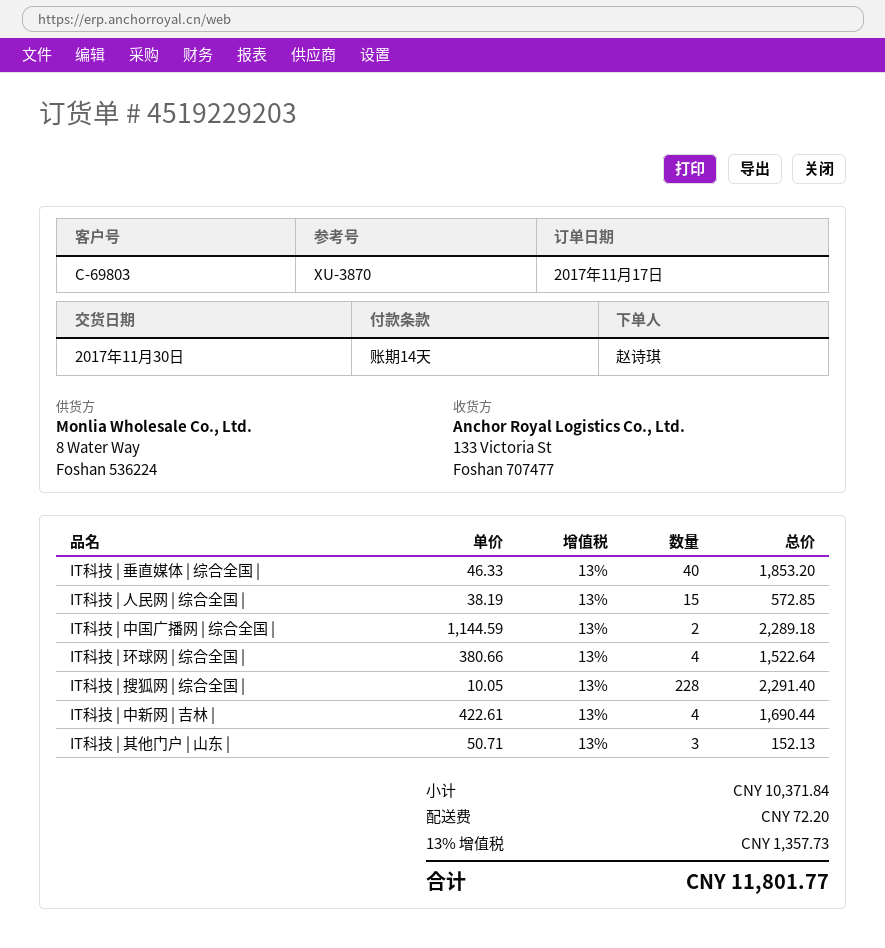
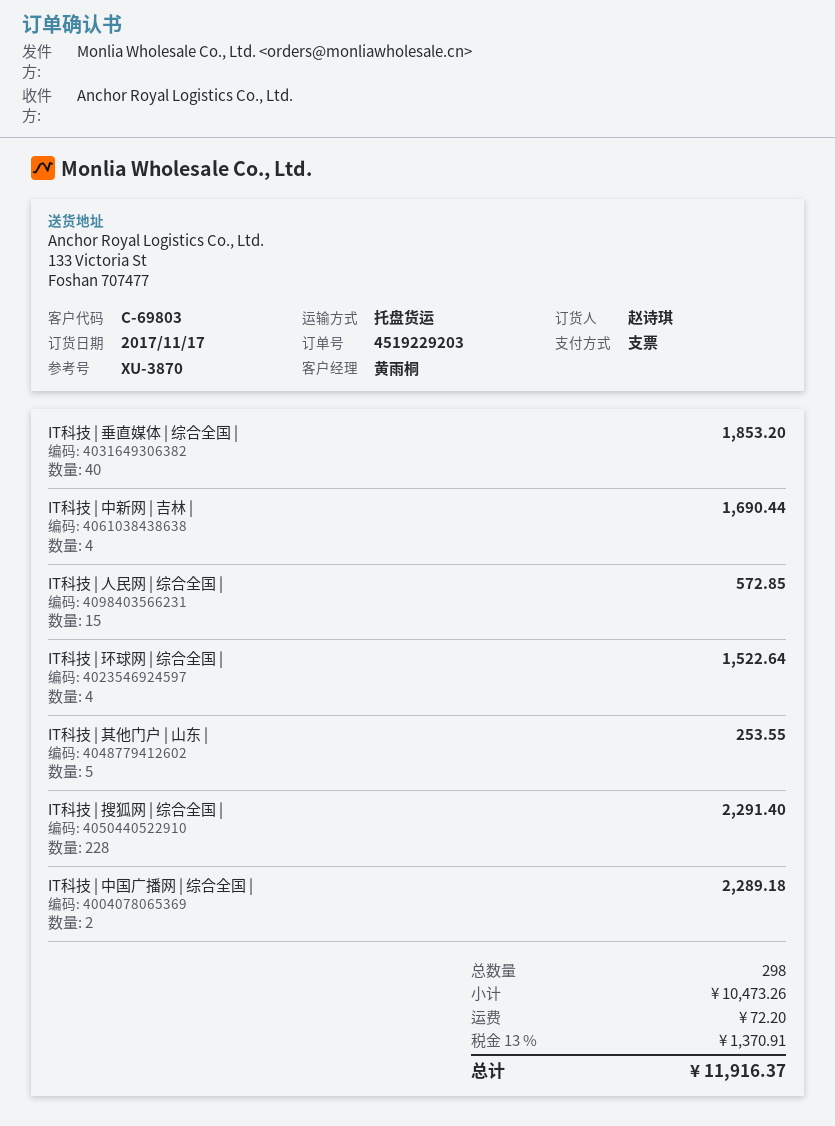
IT科技 | 其他门户 | 山东 |: 3 for 152.13 -> 5 for 253.55
subtotal: 10371.84 -> 10473.26
tax: 13% = 1357.73 -> 13% = 1370.91
total: 11801.77 -> 11916.37

